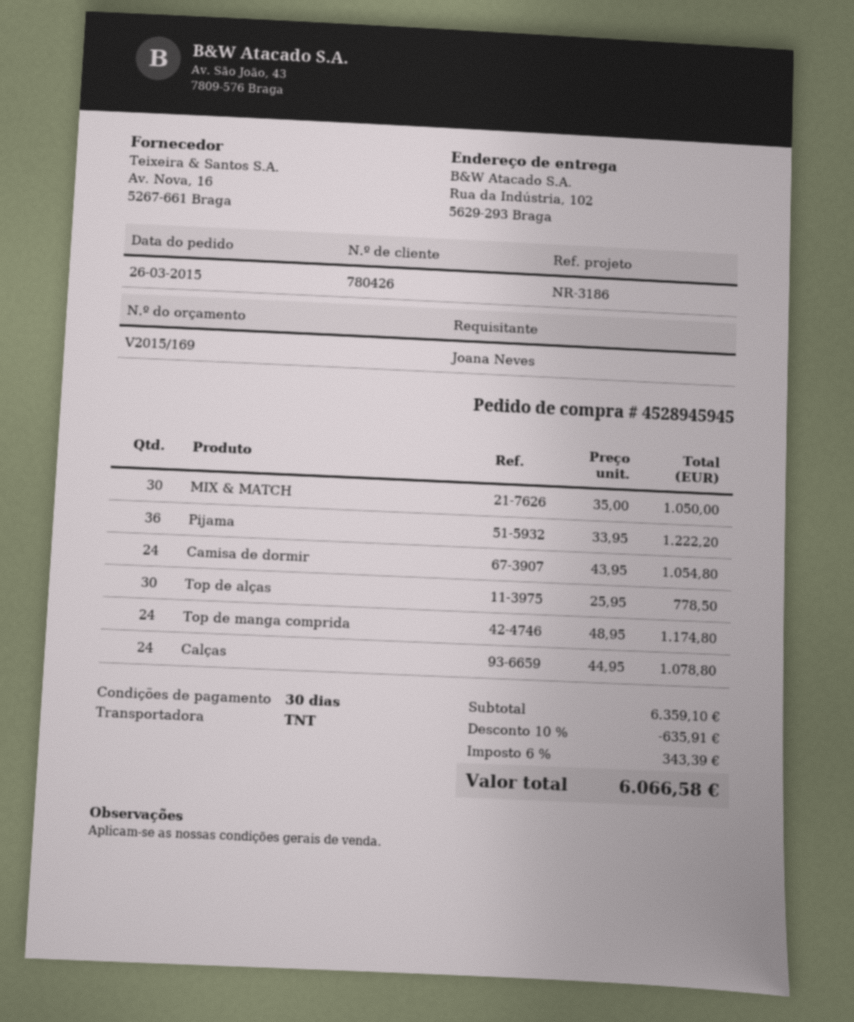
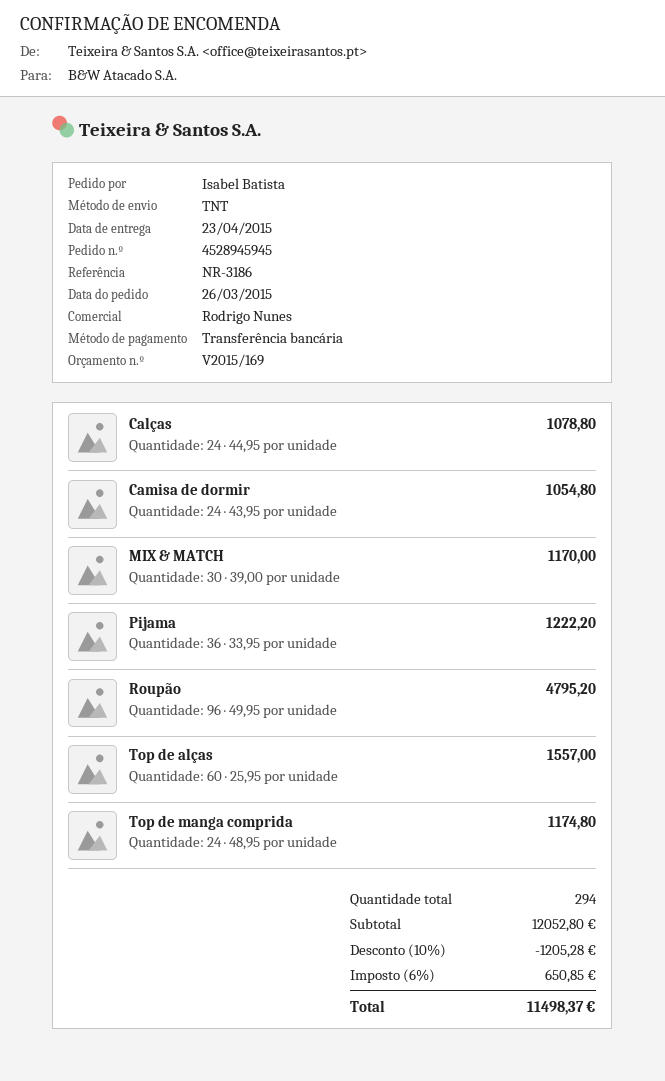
ordered by: Joana Neves -> Isabel Batista
MIX & MATCH: 30 x 35.00 = 1050.00 -> 30 x 39.00 = 1170.00
Top de alças: 30 x 25.95 = 778.50 -> 60 x 25.95 = 1557.00
Roupão: none -> 96 x 49.95 = 4795.20
subtotal: 6359.10 -> 12052.80
discount: 10% = 635.91 -> 10% = 1205.28
tax: 6% = 343.39 -> 6% = 650.85
total: 6066.58 -> 11498.37

